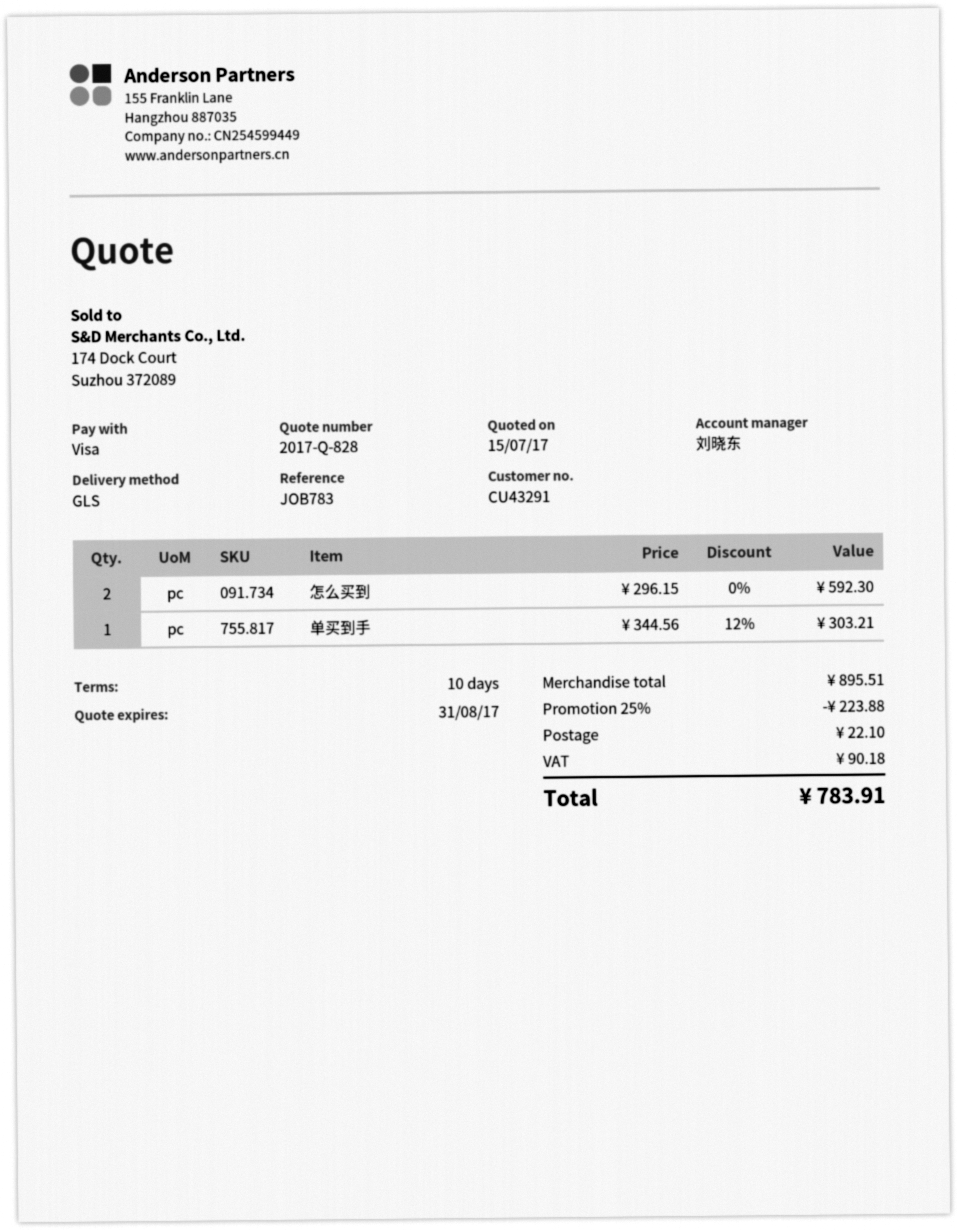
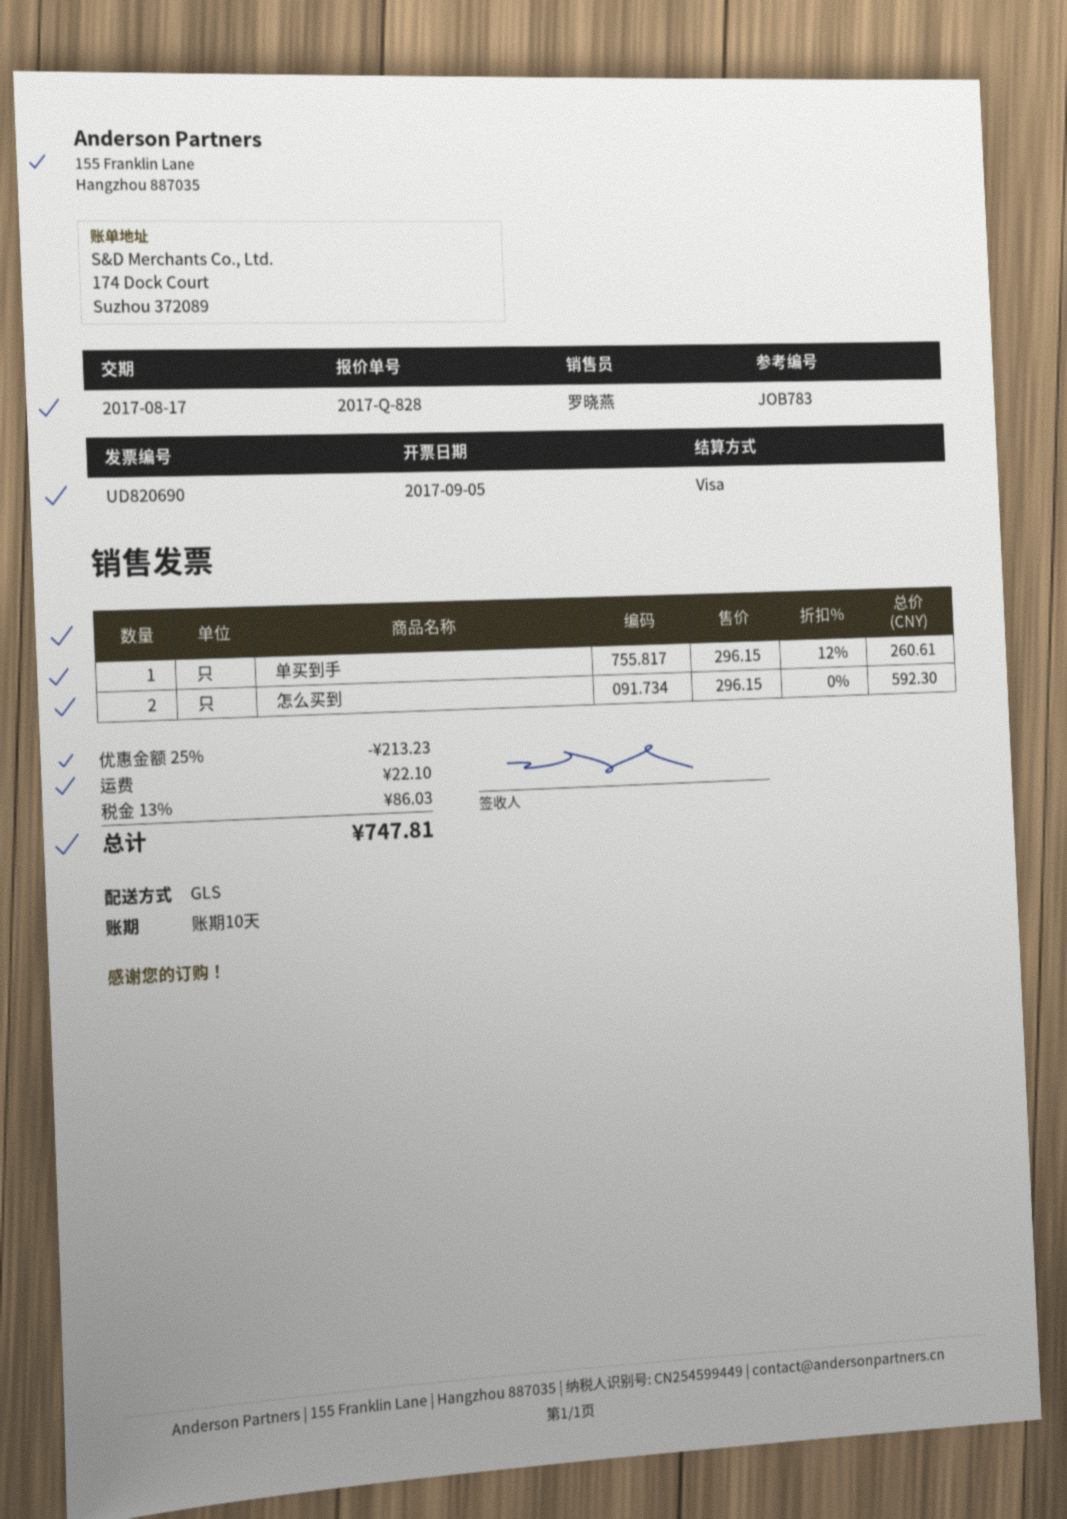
sales rep: 刘晓东 -> 罗晓燕
单买到手: 1 x 344.56 - 12% = 303.21 -> 1 x 296.15 - 12% = 260.61
discount: 25% = 223.88 -> 25% = 213.23
tax: 90.18 -> 86.03
total: 783.91 -> 747.81

